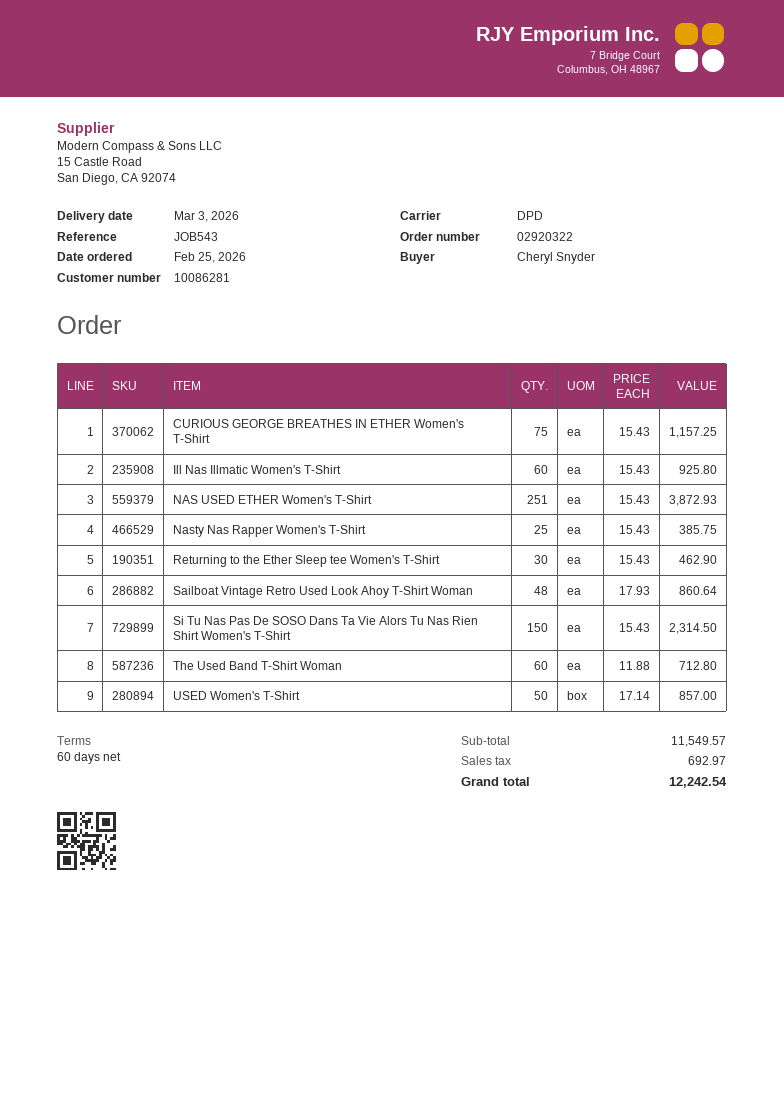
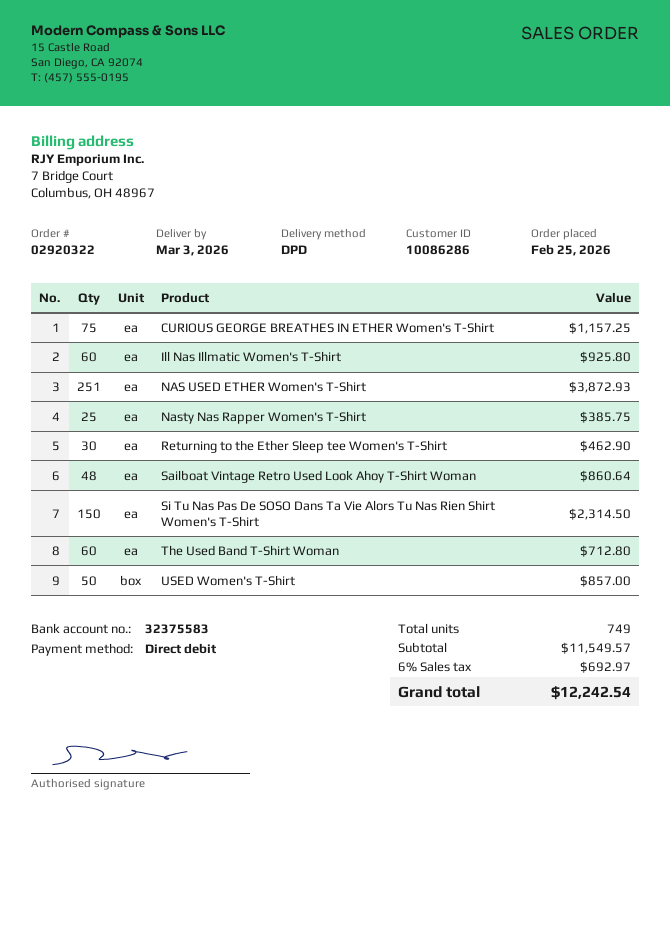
customer number: 10086281 -> 10086286

